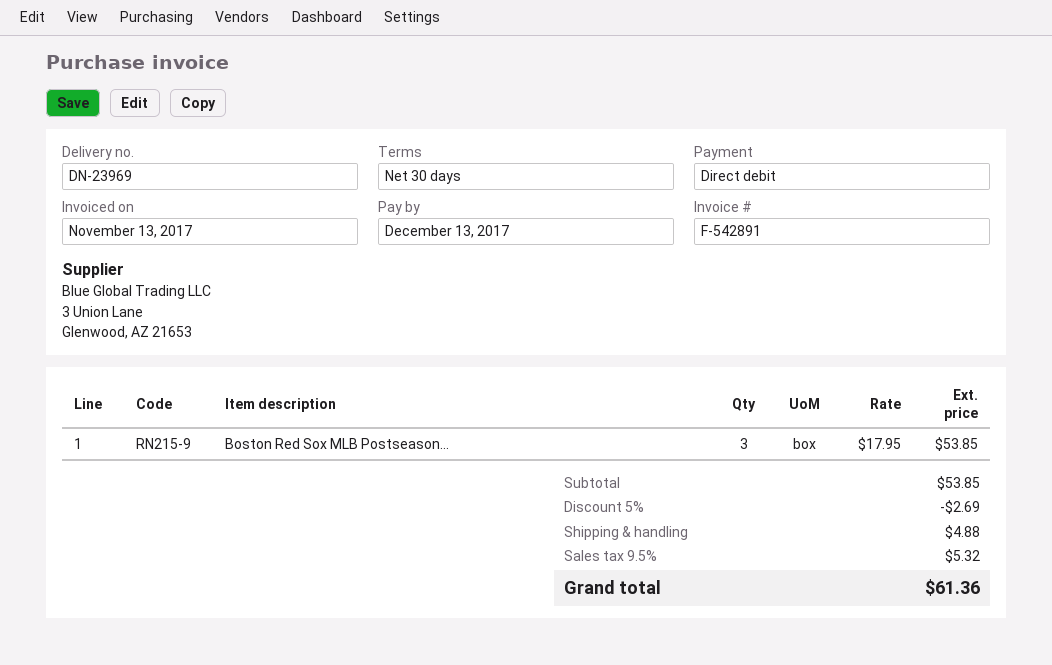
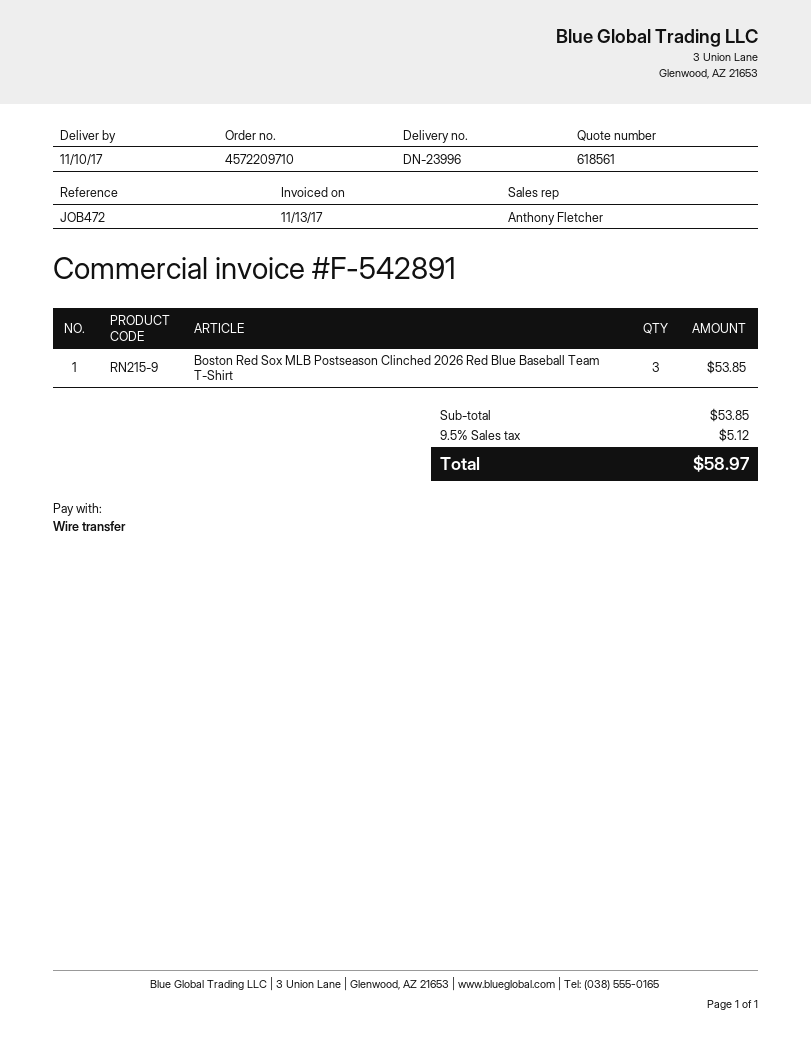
delivery note number: DN-23969 -> DN-23996
payment method: direct debit -> bank transfer
discount: 5% = 2.69 -> none
shipping: 4.88 -> none
tax: 9.5% = 5.32 -> 9.5% = 5.12
total: 61.36 -> 58.97

